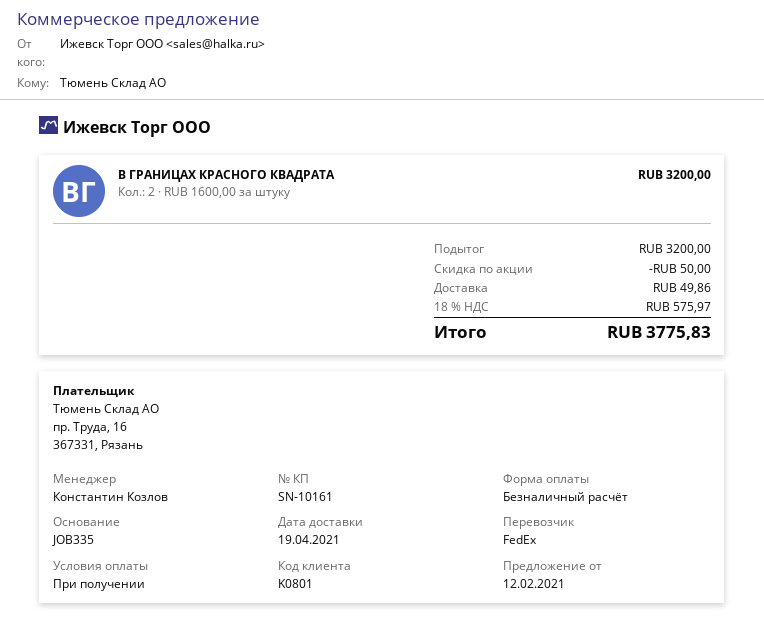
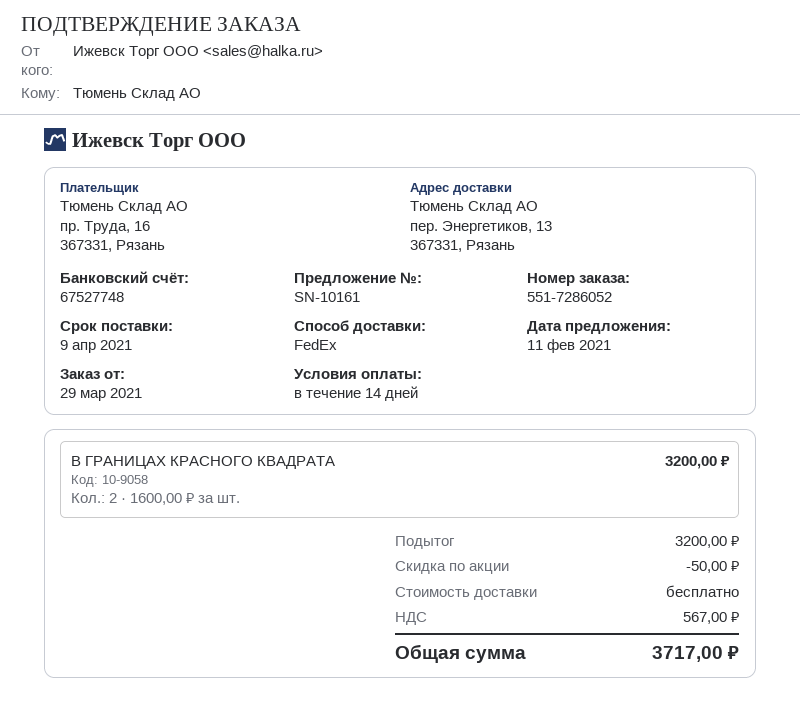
quote date: 2021-02-12 -> 2021-02-11
delivery date: 2021-04-19 -> 2021-04-09
payment terms: on receipt -> 14 days
shipping: 49.86 -> 0.00
tax: 575.97 -> 567.00
total: 3775.83 -> 3717.00

